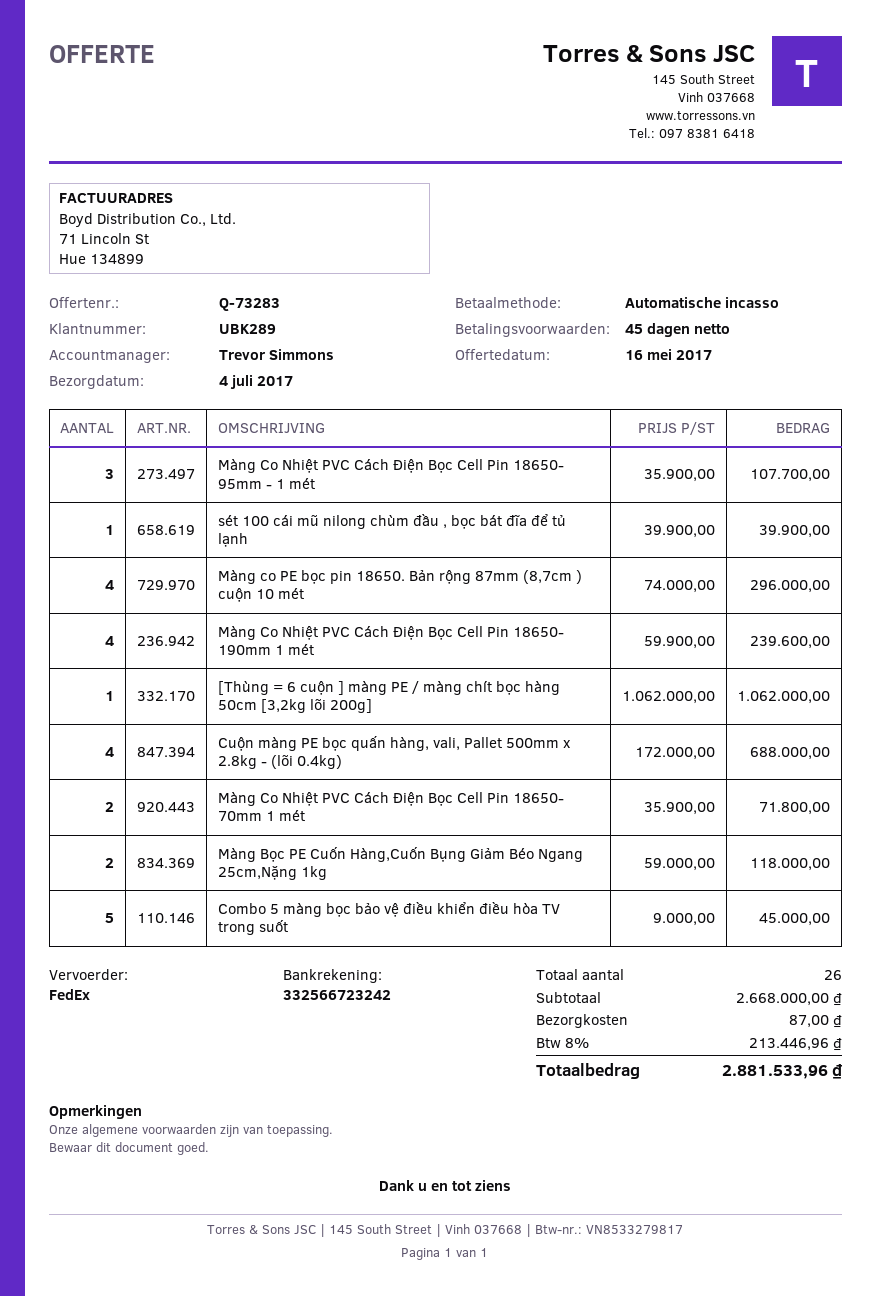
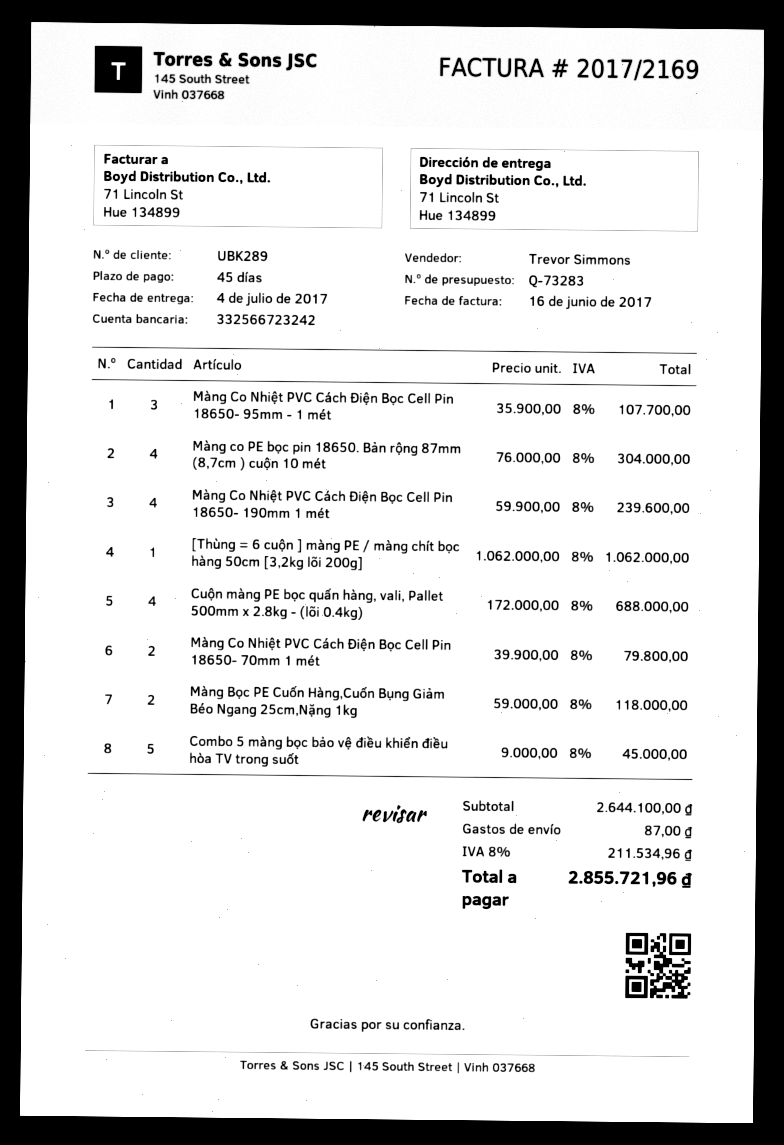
sét 100 cái mũ nilong chùm đầu , bọc bát đĩa để tủ lạnh: 1 x 39900.00 = 39900.00 -> none
Màng co PE bọc pin 18650. Bản rộng 87mm (8,7cm ) cuộn 10 mét: 4 x 74000.00 = 296000.00 -> 4 x 76000.00 = 304000.00
Màng Co Nhiệt PVC Cách Điện Bọc Cell Pin 18650- 70mm 1 mét: 2 x 35900.00 = 71800.00 -> 2 x 39900.00 = 79800.00
subtotal: 2668000.00 -> 2644100.00
tax: 8% = 213446.96 -> 8% = 211534.96
total: 2881533.96 -> 2855721.96

